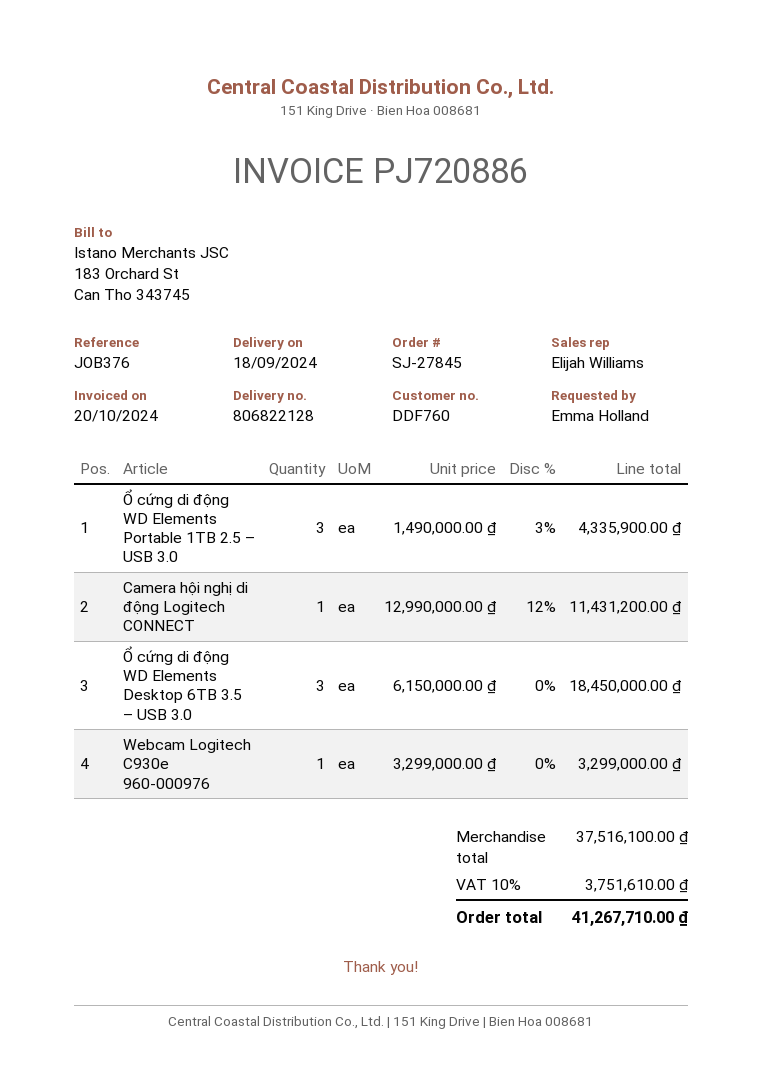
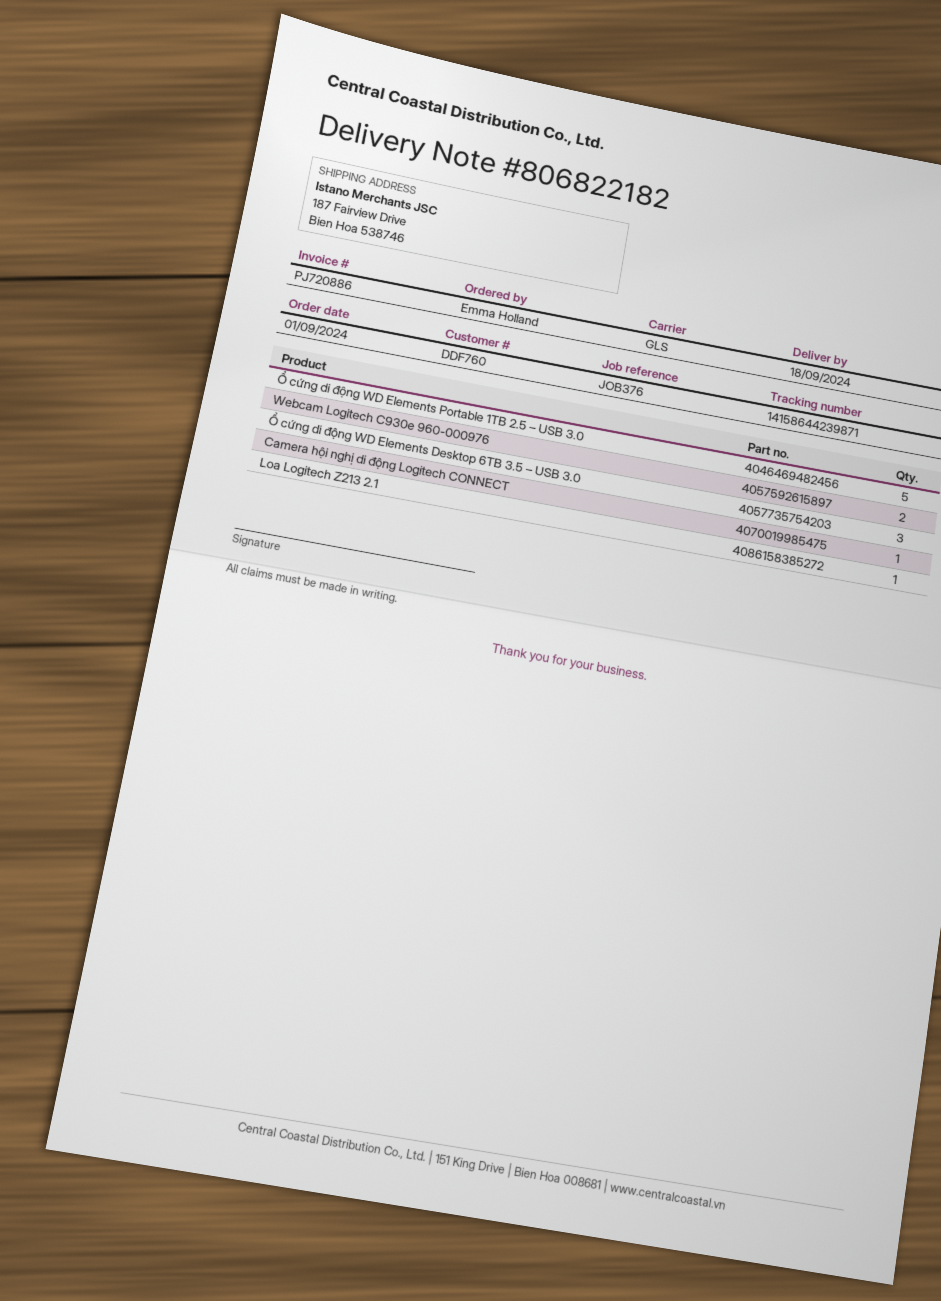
delivery note number: 806822128 -> 806822182
Ổ cứng di động WD Elements Portable 1TB 2.5 – USB 3.0: 3 -> 5
Webcam Logitech C930e 960-000976: 1 -> 2
Loa Logitech Z213 2.1: none -> 1

